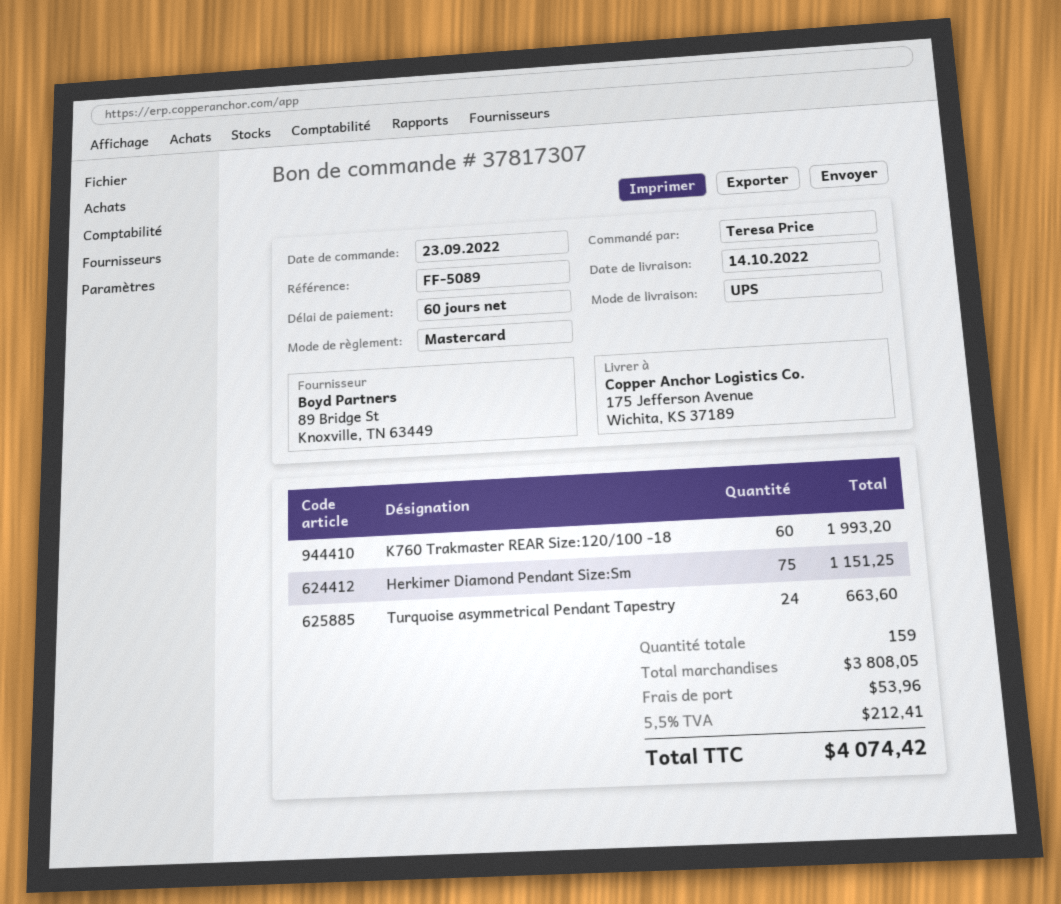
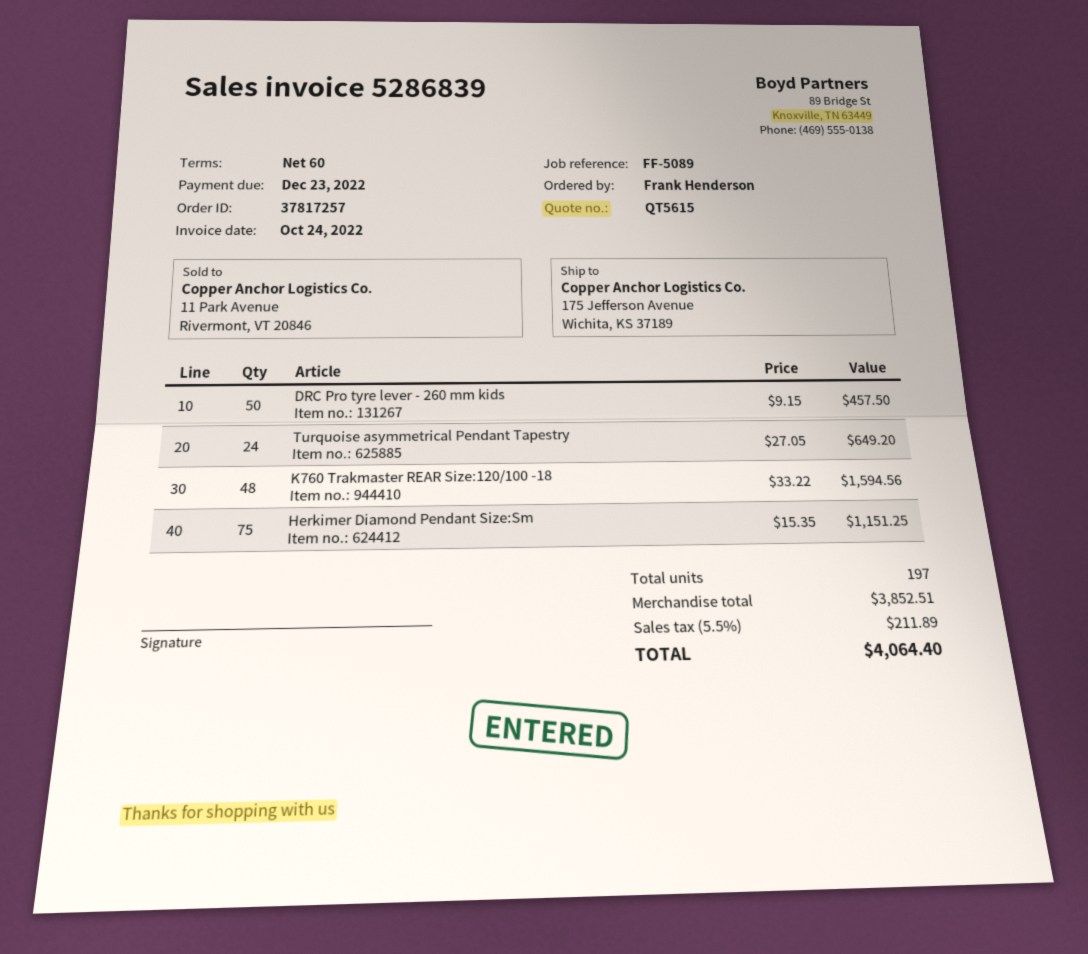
order number: 37817307 -> 37817257
ordered by: Teresa Price -> Frank Henderson
K760 Trakmaster REAR Size:120/100 -18: 60 for 1993.20 -> 48 for 1594.56
Turquoise asymmetrical Pendant Tapestry: 24 for 663.60 -> 24 for 649.20
DRC Pro tyre lever - 260 mm kids: none -> 50 for 457.50
total quantity: 159 -> 197
subtotal: 3808.05 -> 3852.51
shipping: 53.96 -> none
tax: 5.5% = 212.41 -> 5.5% = 211.89
total: 4074.42 -> 4064.40

